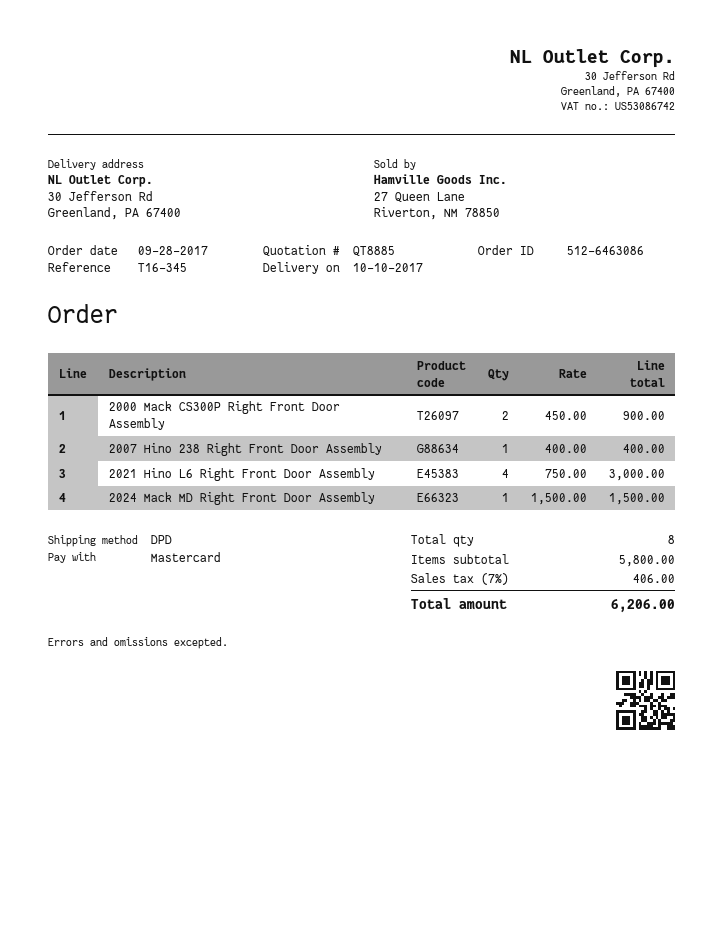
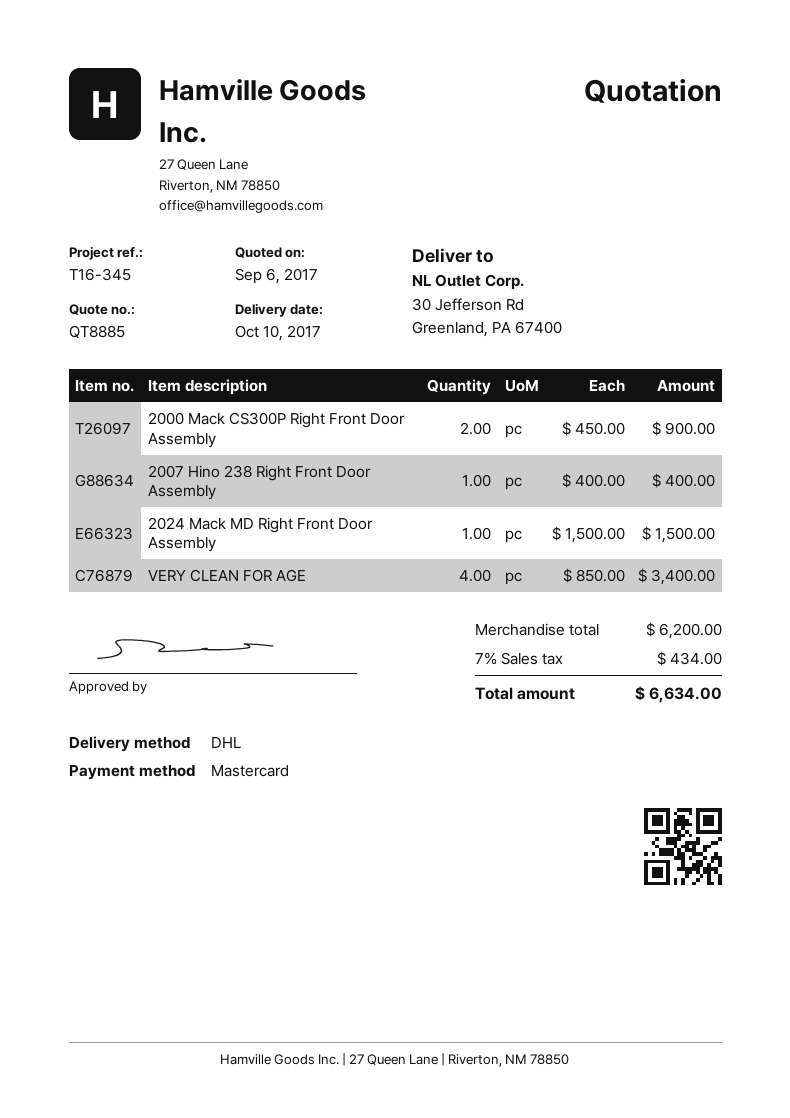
shipping method: DPD -> DHL
2021 Hino L6 Right Front Door Assembly: 4 x 750.00 = 3000.00 -> none
VERY CLEAN FOR AGE: none -> 4 x 850.00 = 3400.00
subtotal: 5800.00 -> 6200.00
tax: 7% = 406.00 -> 7% = 434.00
total: 6206.00 -> 6634.00

